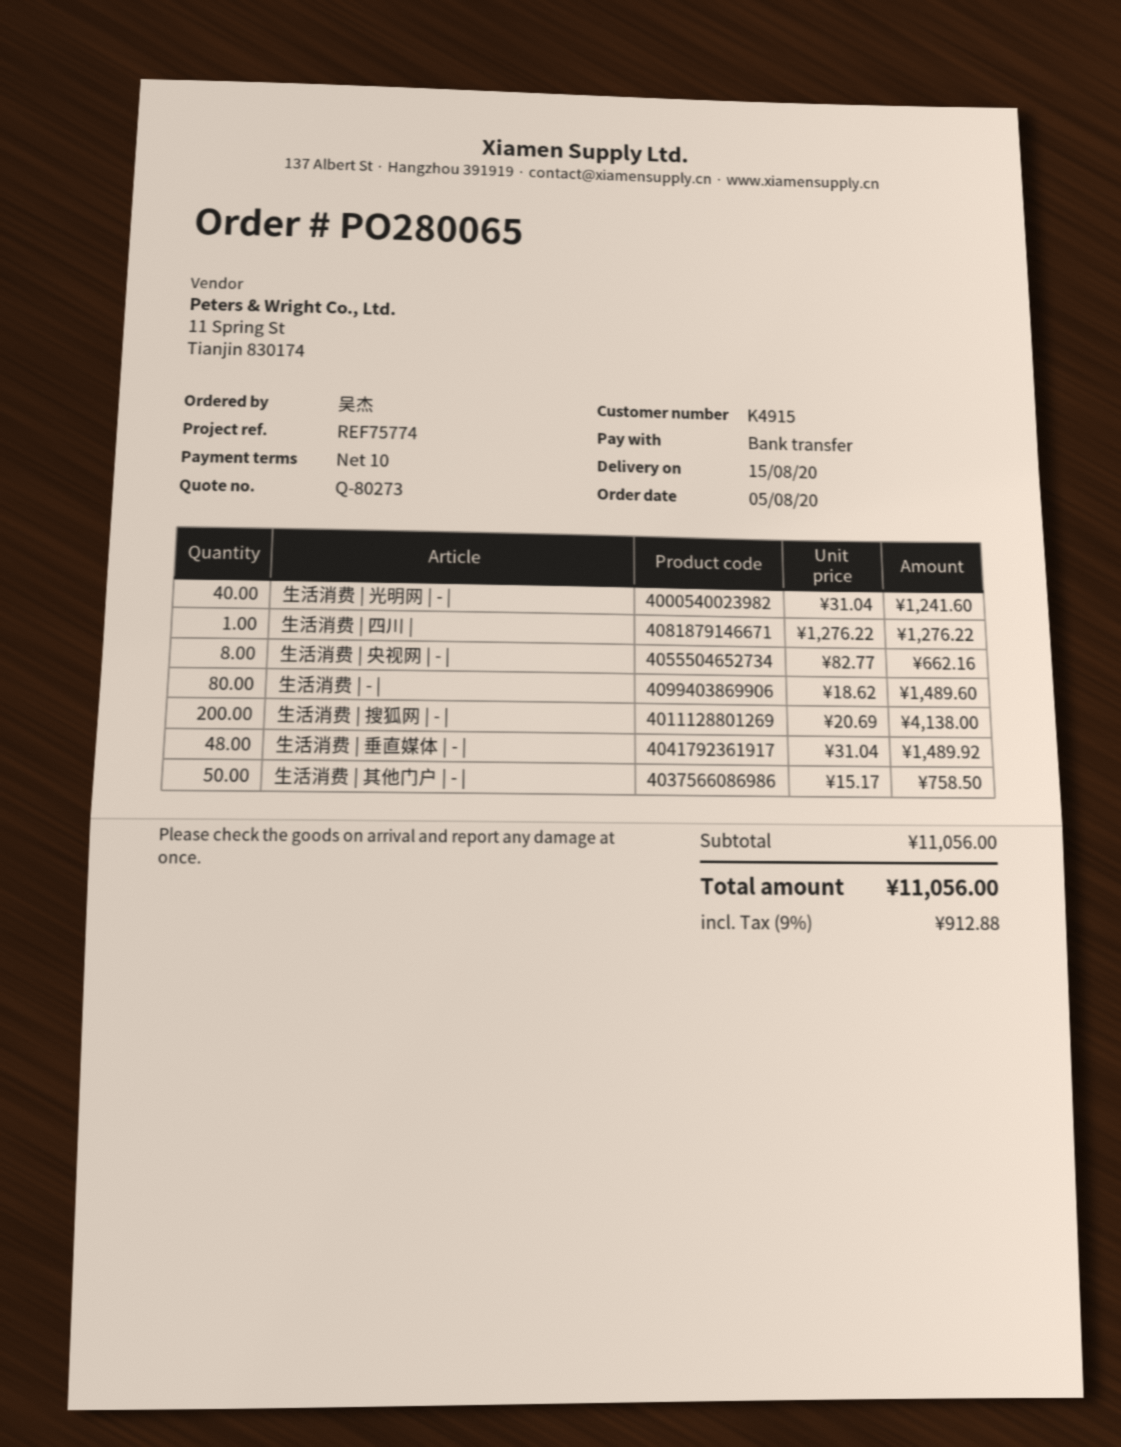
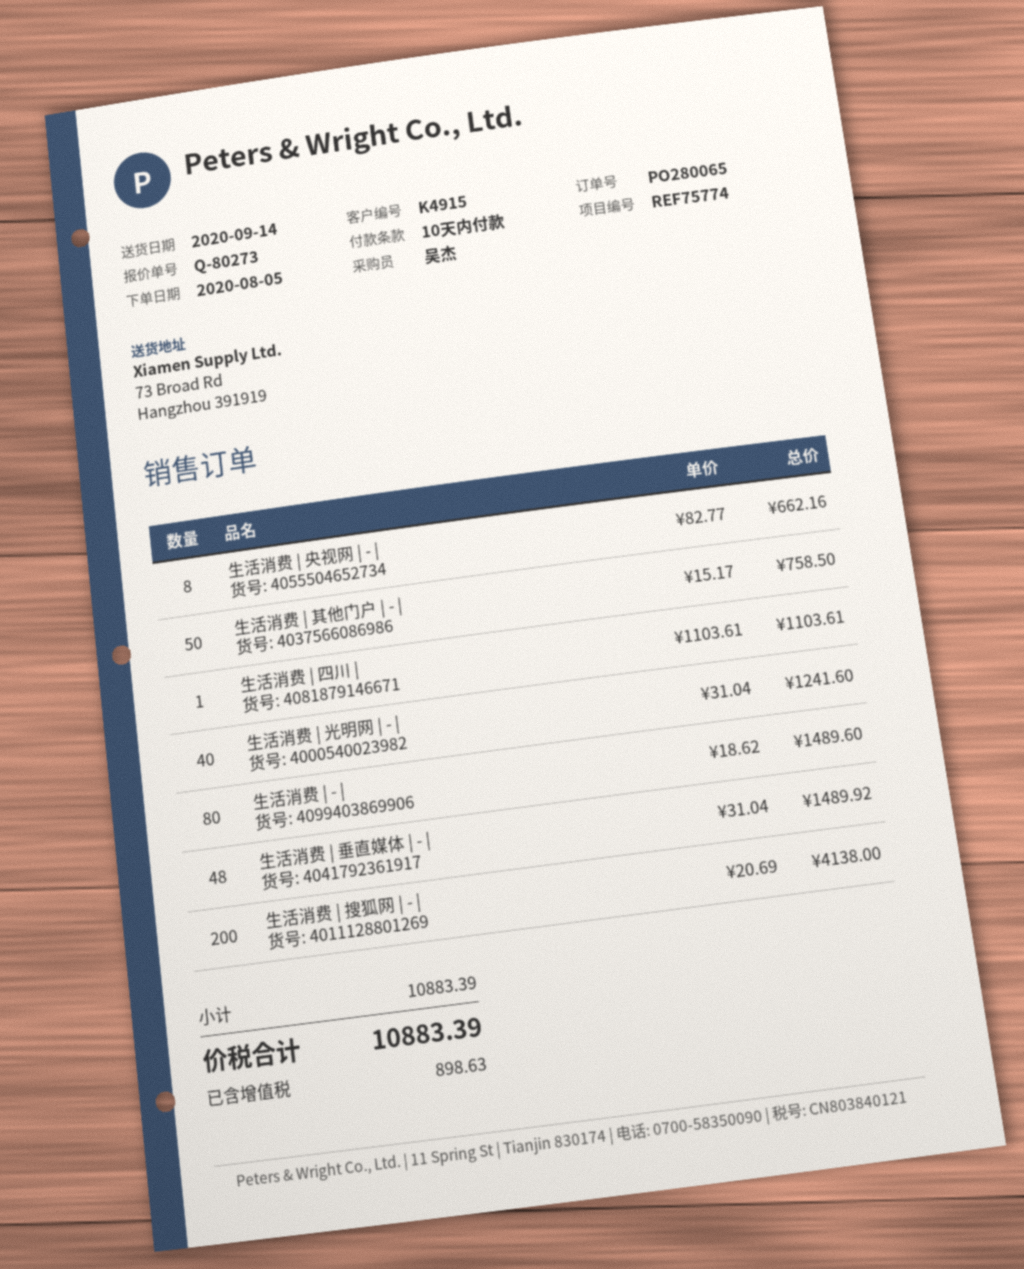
delivery date: 2020-08-15 -> 2020-09-14
生活消费 | 四川 |: 1 x 1276.22 = 1276.22 -> 1 x 1103.61 = 1103.61
subtotal: 11056.00 -> 10883.39
tax: 912.88 -> 898.63
total: 11056.00 -> 10883.39

